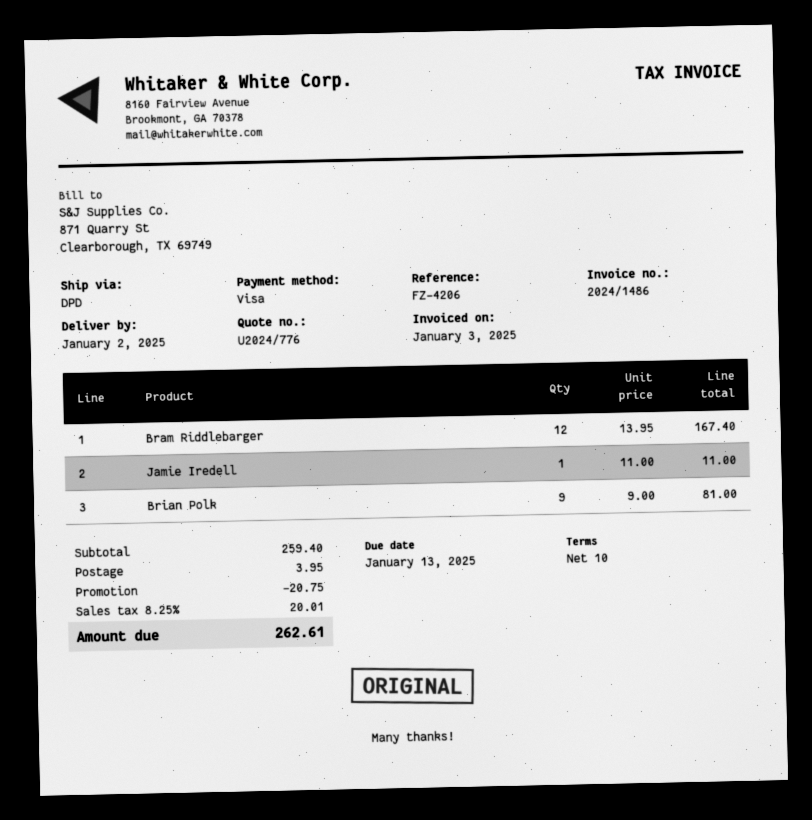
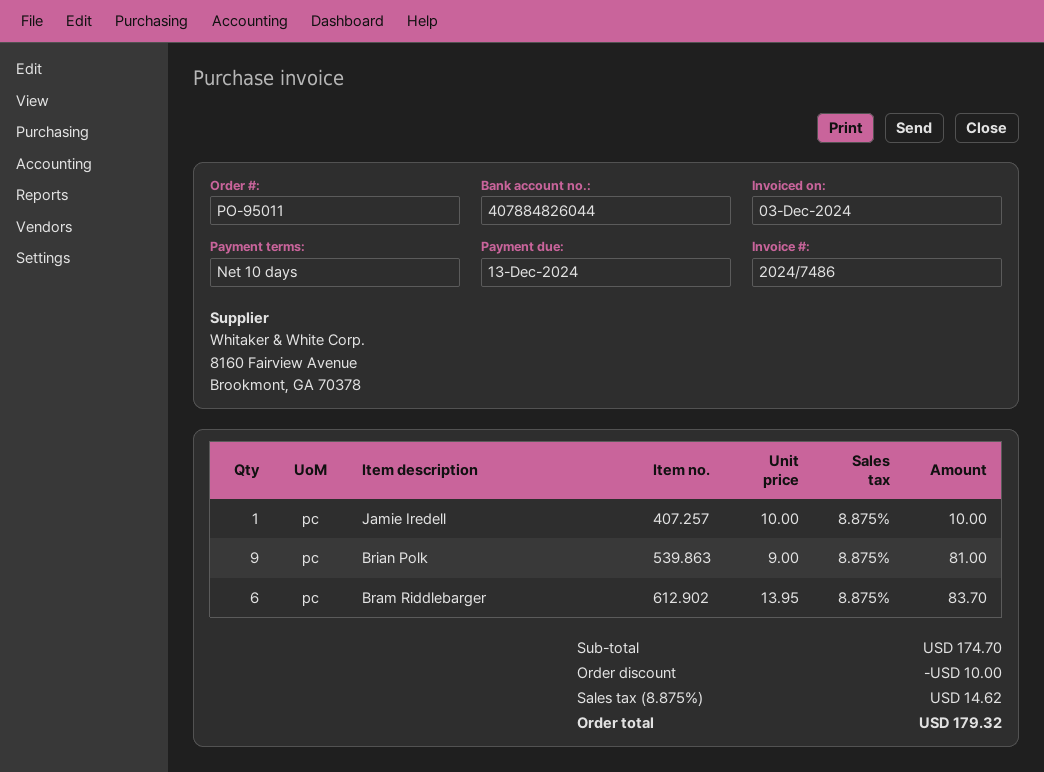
invoice number: 2024/1486 -> 2024/7486
invoice date: 2025-01-03 -> 2024-12-03
due date: 2025-01-13 -> 2024-12-13
Bram Riddlebarger: 12 x 13.95 = 167.40 -> 6 x 13.95 = 83.70
Jamie Iredell: 1 x 11.00 = 11.00 -> 1 x 10.00 = 10.00
subtotal: 259.40 -> 174.70
discount: 20.75 -> 10.00
shipping: 3.95 -> none
tax: 8.25% = 20.01 -> 8.875% = 14.62
total: 262.61 -> 179.32

